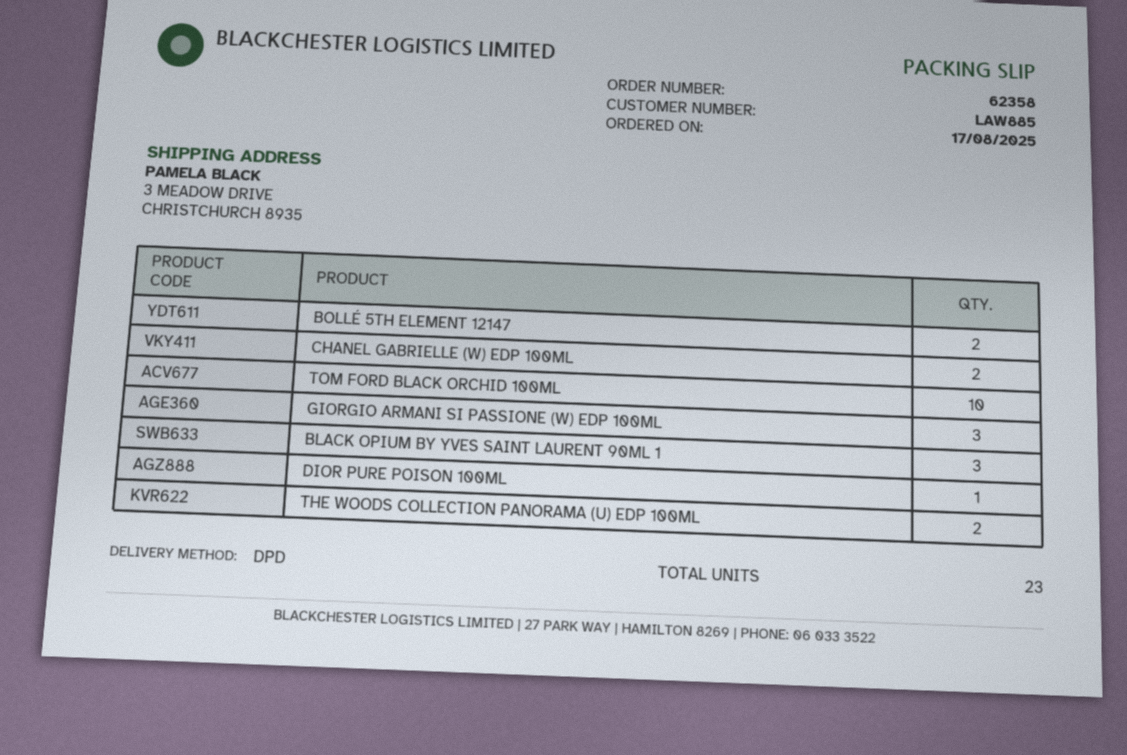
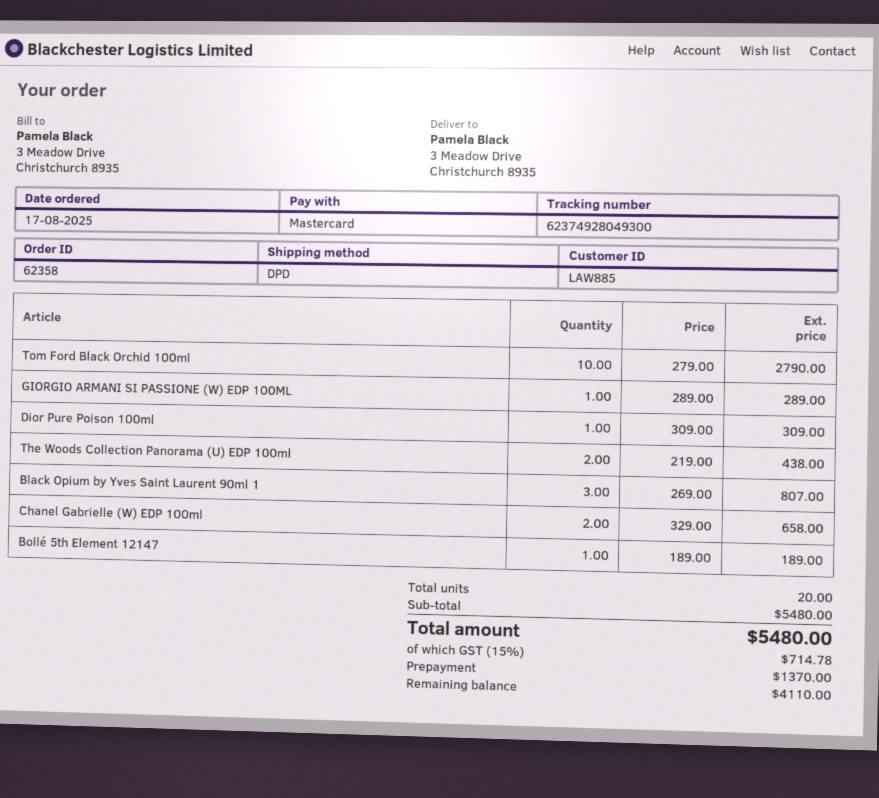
BOLLÉ 5TH ELEMENT 12147: 2 -> 1
GIORGIO ARMANI SI PASSIONE (W) EDP 100ML: 3 -> 1
total quantity: 23 -> 20

